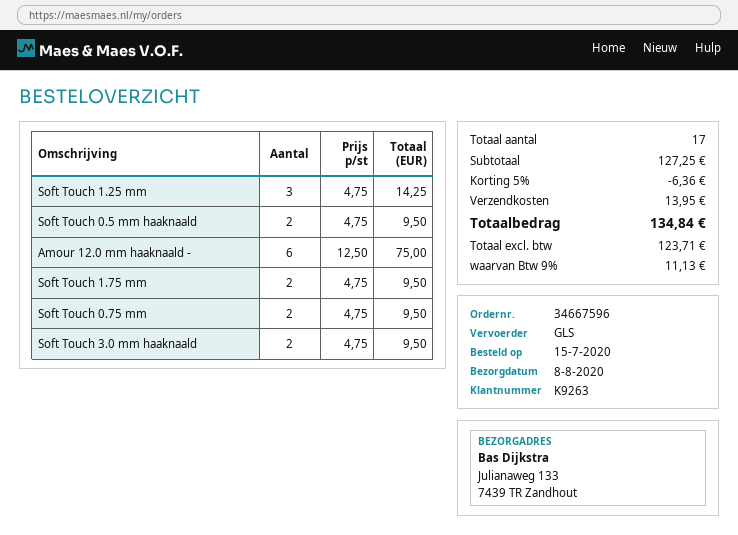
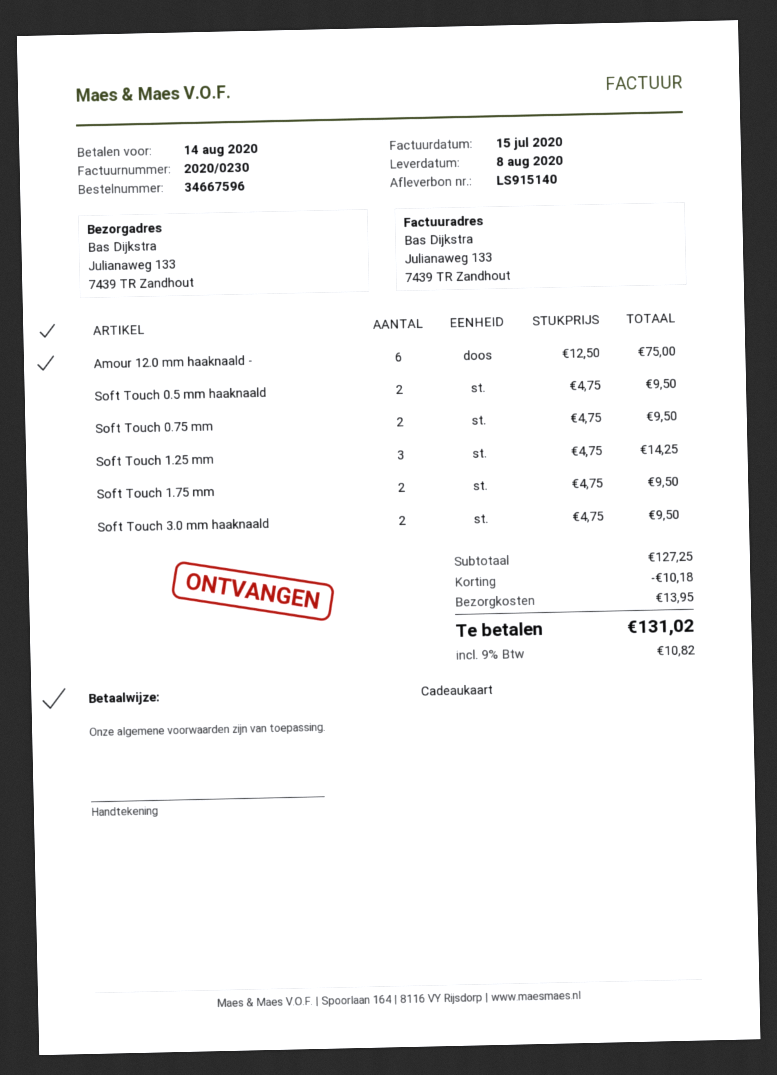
discount: 6.36 -> 10.18
tax: 9% = 11.13 -> 9% = 10.82
total: 134.84 -> 131.02

